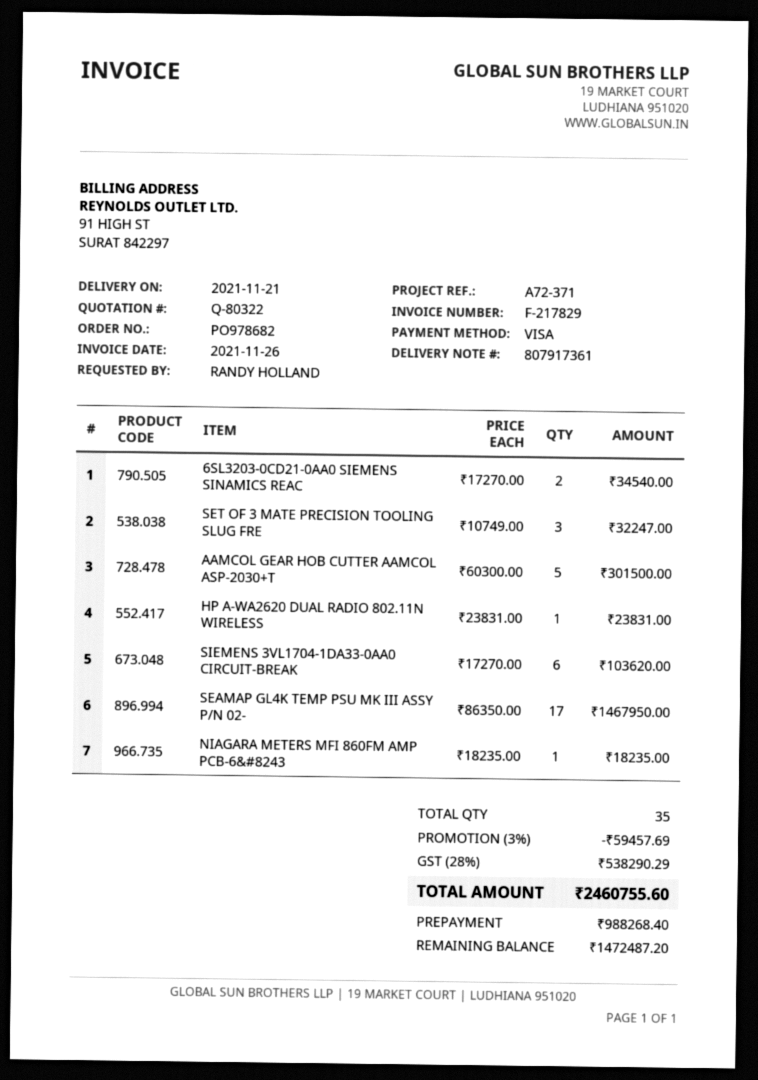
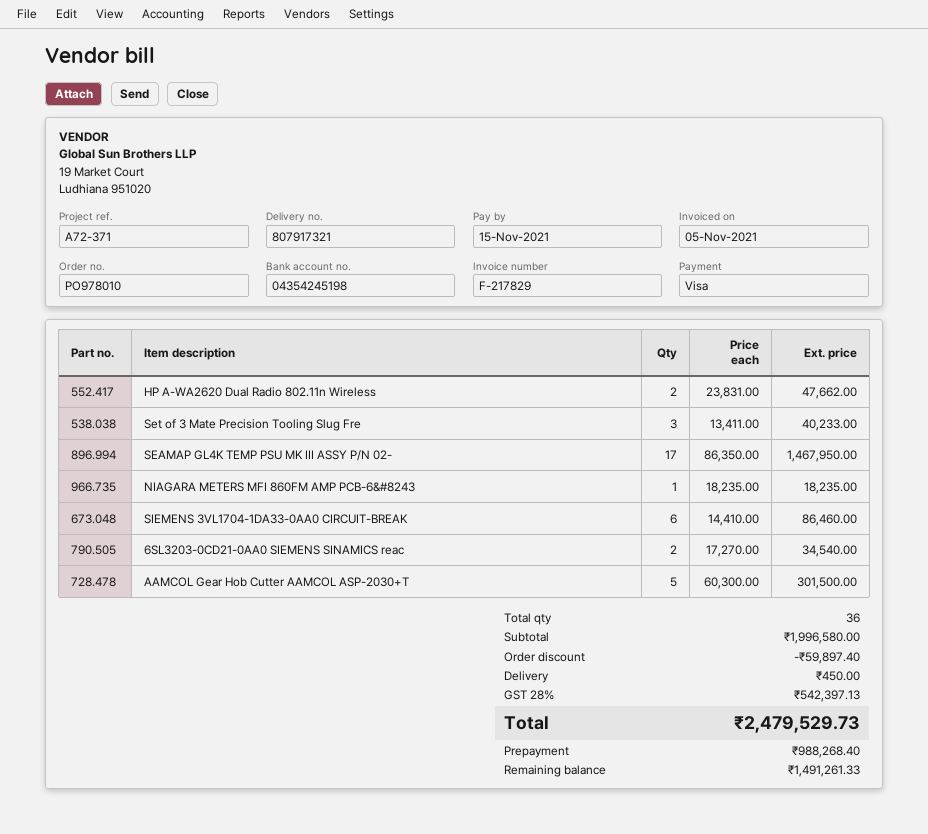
order number: PO978682 -> PO978010
delivery note number: 807917361 -> 807917321
invoice date: 2021-11-26 -> 2021-11-05
SET OF 3 MATE PRECISION TOOLING SLUG FRE: 3 x 10749.00 = 32247.00 -> 3 x 13411.00 = 40233.00
HP A-WA2620 DUAL RADIO 802.11N WIRELESS: 1 x 23831.00 = 23831.00 -> 2 x 23831.00 = 47662.00
SIEMENS 3VL1704-1DA33-0AA0 CIRCUIT-BREAK: 6 x 17270.00 = 103620.00 -> 6 x 14410.00 = 86460.00
total quantity: 35 -> 36
discount: 59457.69 -> 59897.40
shipping: none -> 450.00
tax: 28% = 538290.29 -> 28% = 542397.13
total: 2460755.60 -> 2479529.73
balance: 1472487.20 -> 1491261.33

